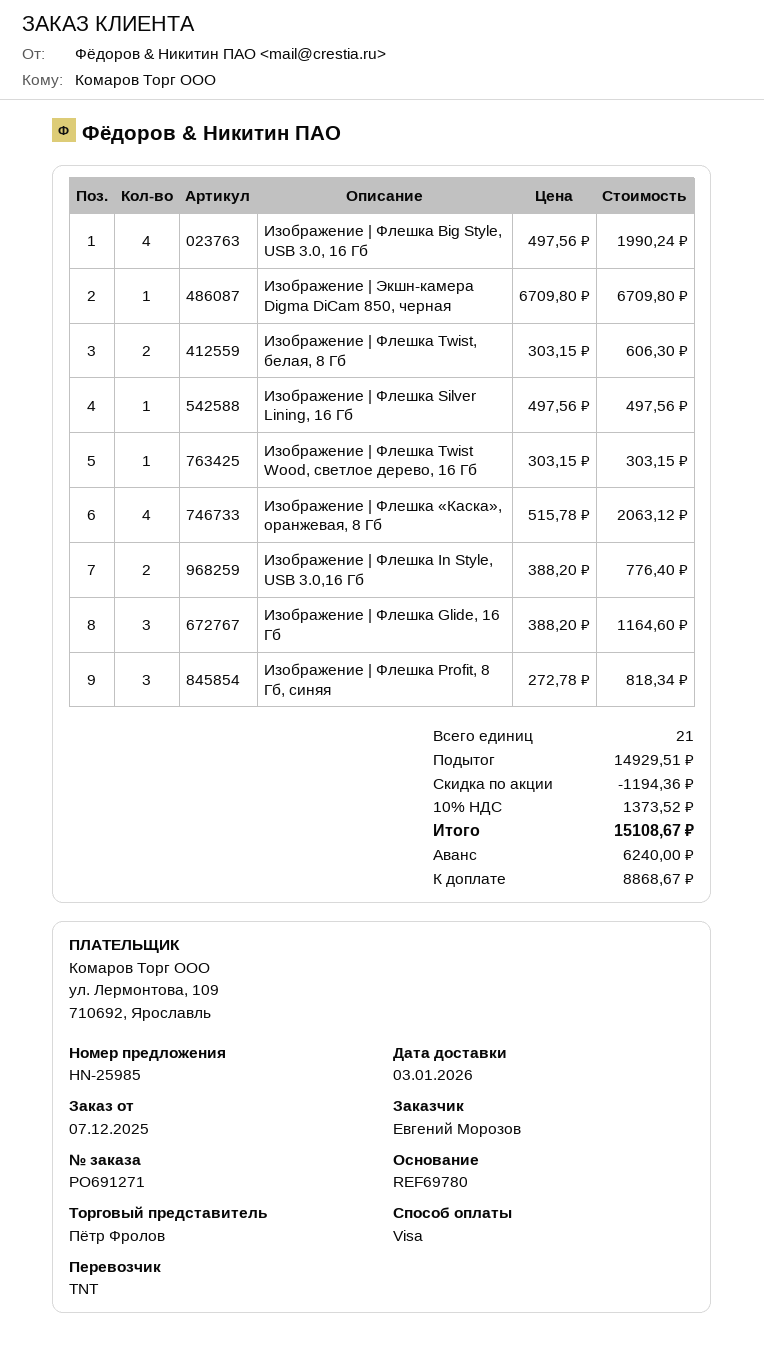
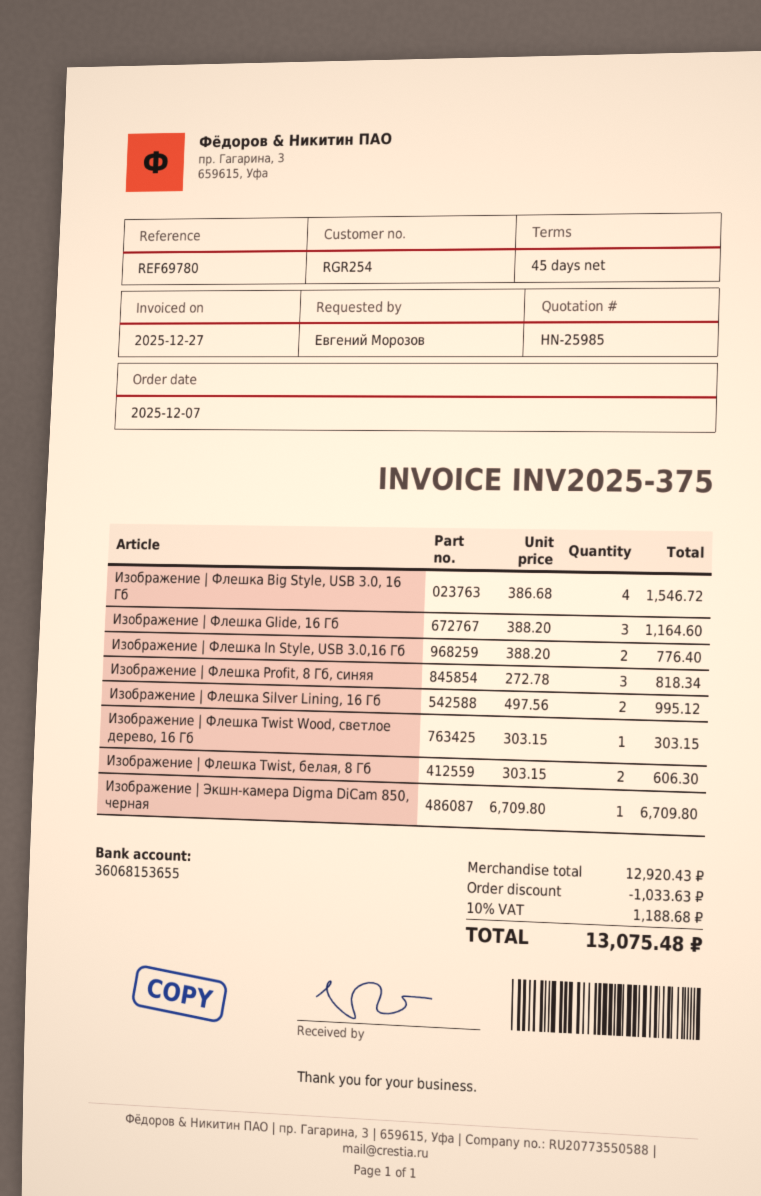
Изображение | Флешка Big Style, USB 3.0, 16 Гб: 4 x 497.56 = 1990.24 -> 4 x 386.68 = 1546.72
Изображение | Флешка Silver Lining, 16 Гб: 1 x 497.56 = 497.56 -> 2 x 497.56 = 995.12
Изображение | Флешка «Каска», оранжевая, 8 Гб: 4 x 515.78 = 2063.12 -> none
subtotal: 14929.51 -> 12920.43
discount: 1194.36 -> 1033.63
tax: 10% = 1373.52 -> 10% = 1188.68
total: 15108.67 -> 13075.48

